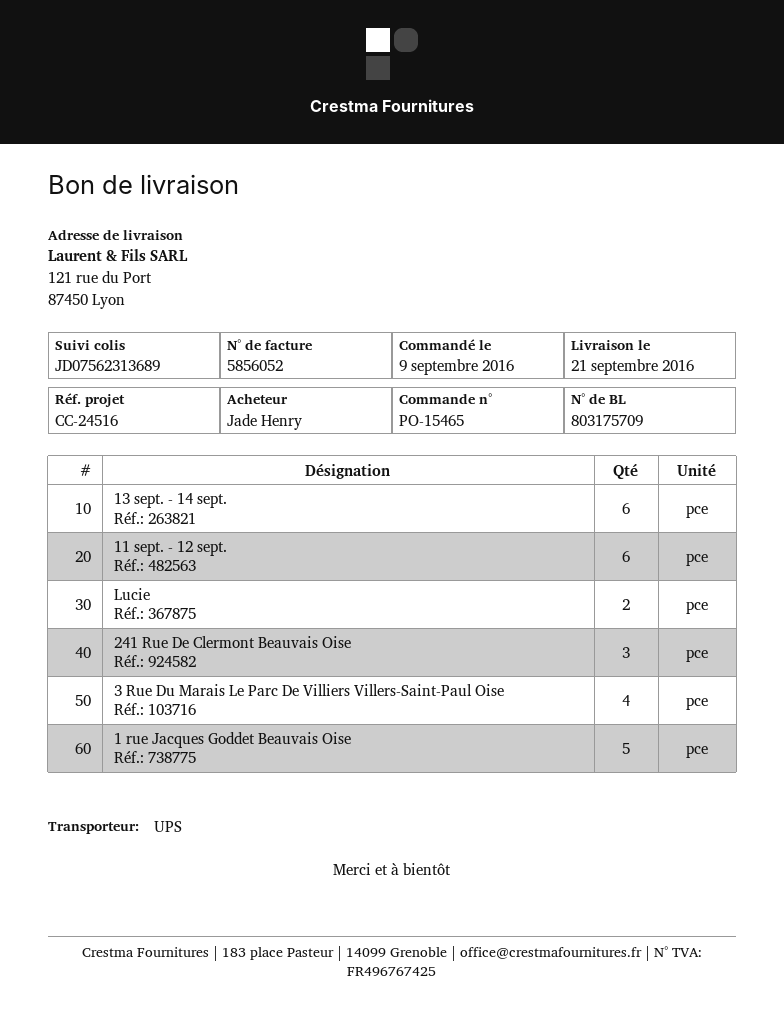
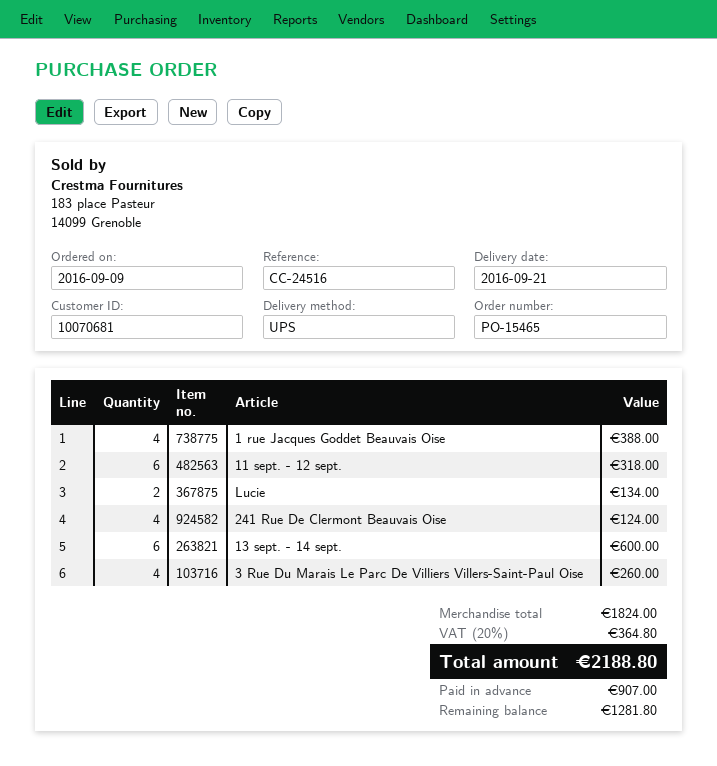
241 Rue De Clermont Beauvais Oise: 3 -> 4
1 rue Jacques Goddet Beauvais Oise: 5 -> 4

